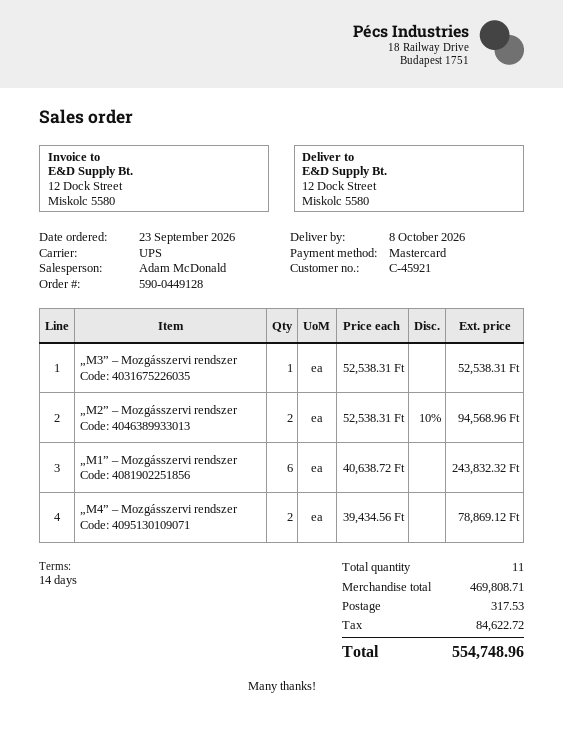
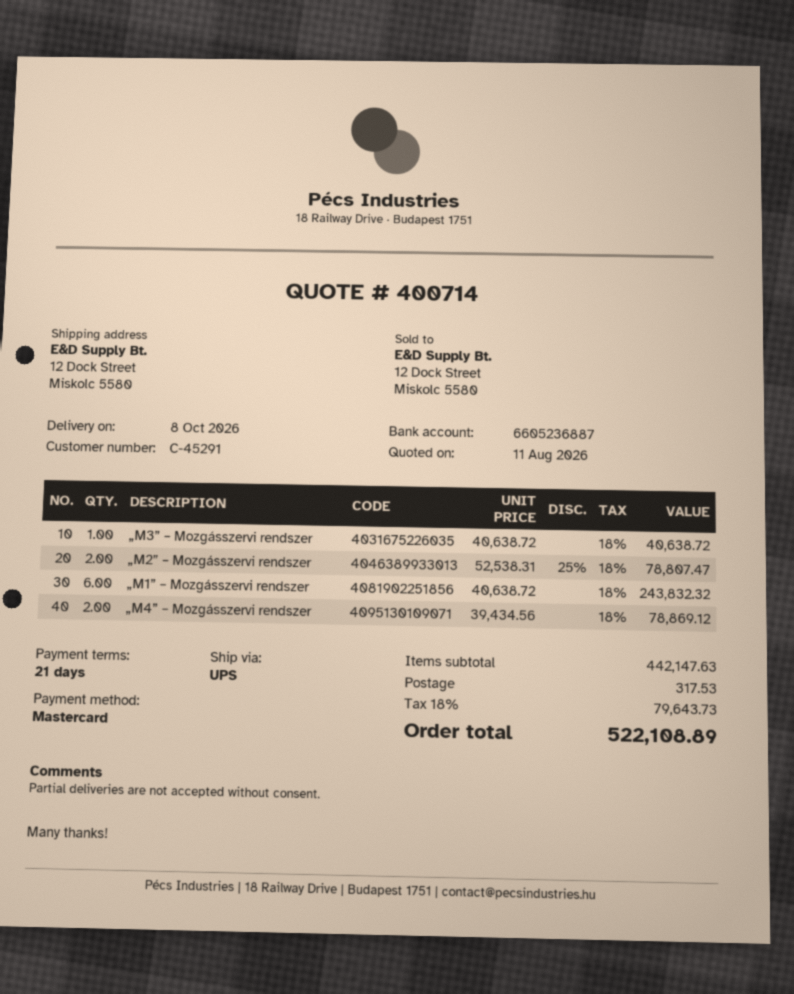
payment terms: 14 days -> 21 days
customer number: C-45921 -> C-45291
„M3” – Mozgásszervi rendszer: 1 x 52538.31 = 52538.31 -> 1 x 40638.72 = 40638.72
„M2” – Mozgásszervi rendszer: 2 x 52538.31 - 10% = 94568.96 -> 2 x 52538.31 - 25% = 78807.47
subtotal: 469808.71 -> 442147.63
tax: 84622.72 -> 79643.73
total: 554748.96 -> 522108.89

